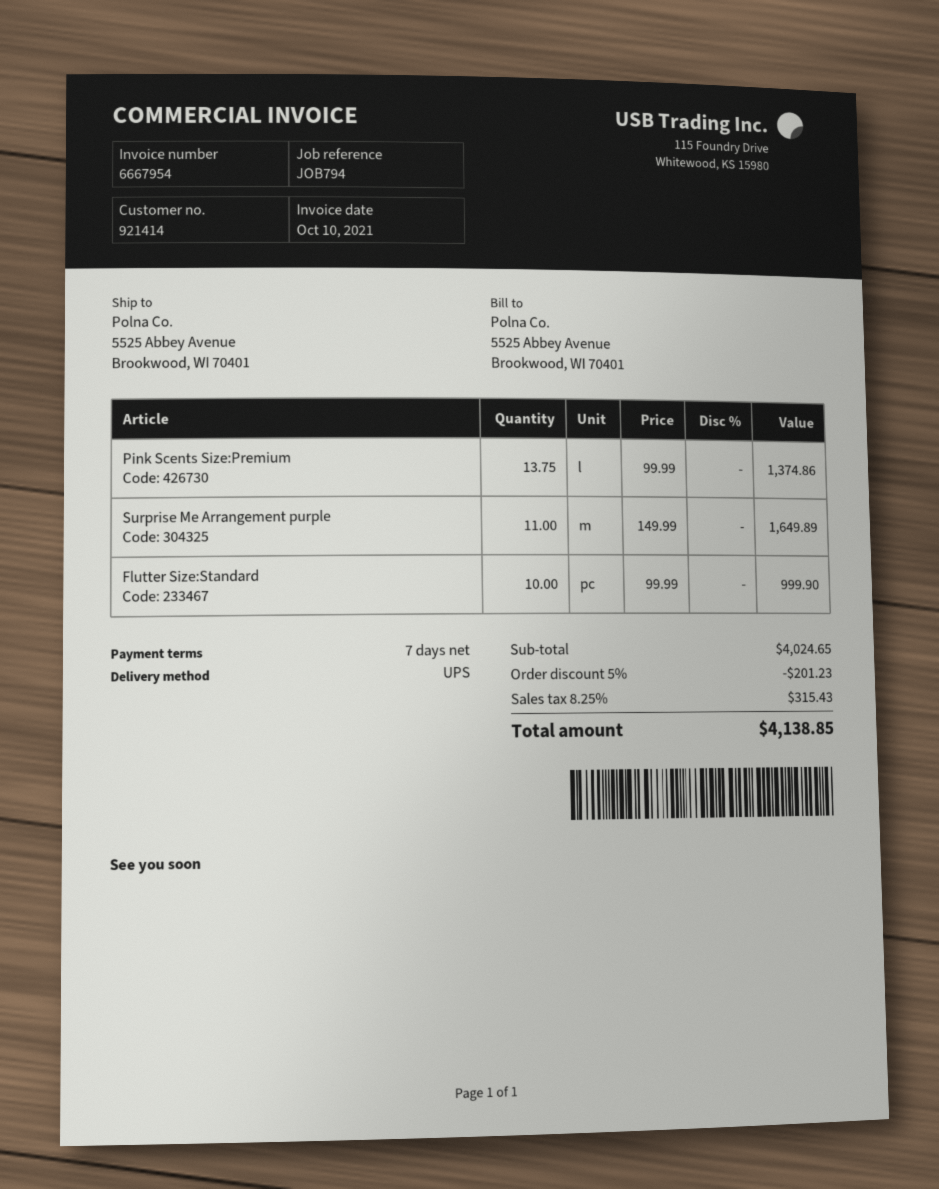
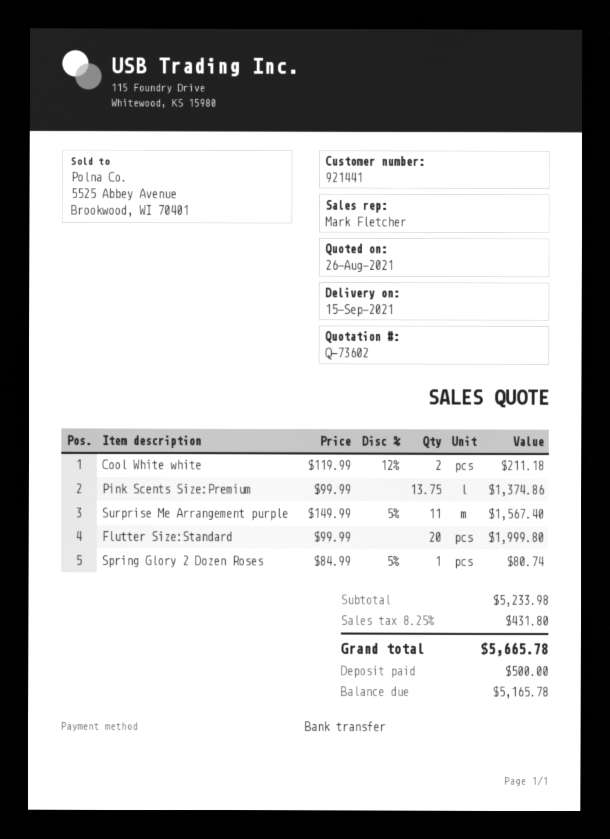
customer number: 921414 -> 921441
Surprise Me Arrangement purple: 11 x 149.99 = 1649.89 -> 11 x 149.99 - 5% = 1567.40
Flutter Size:Standard: 10 x 99.99 = 999.90 -> 20 x 99.99 = 1999.80
Cool White white: none -> 2 x 119.99 - 12% = 211.18
Spring Glory 2 Dozen Roses: none -> 1 x 84.99 - 5% = 80.74
subtotal: 4024.65 -> 5233.98
discount: 5% = 201.23 -> none
tax: 8.25% = 315.43 -> 8.25% = 431.80
total: 4138.85 -> 5665.78

